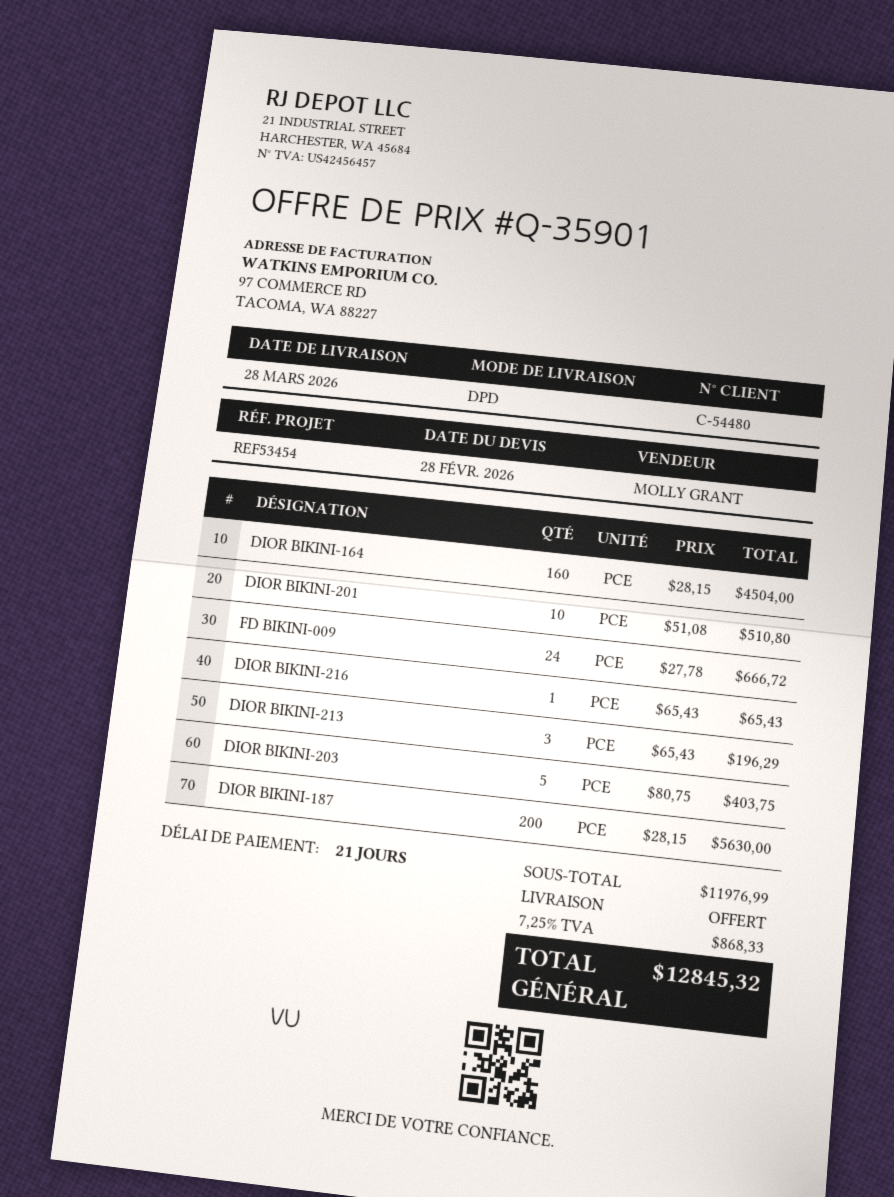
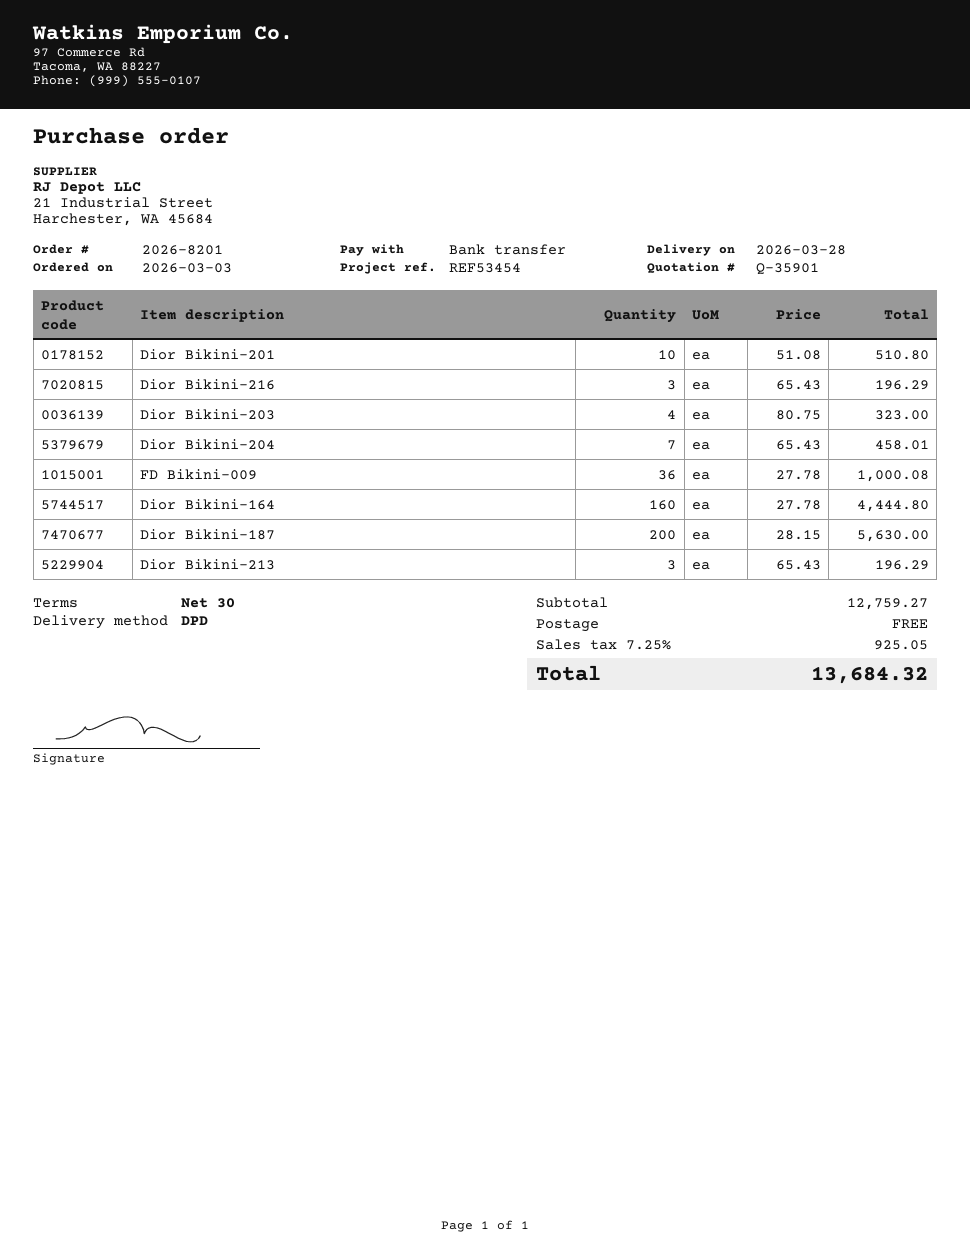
payment terms: 21 days -> 30 days
DIOR BIKINI-164: 160 x 28.15 = 4504.00 -> 160 x 27.78 = 4444.80
FD BIKINI-009: 24 x 27.78 = 666.72 -> 36 x 27.78 = 1000.08
DIOR BIKINI-216: 1 x 65.43 = 65.43 -> 3 x 65.43 = 196.29
DIOR BIKINI-203: 5 x 80.75 = 403.75 -> 4 x 80.75 = 323.00
Dior Bikini-204: none -> 7 x 65.43 = 458.01
subtotal: 11976.99 -> 12759.27
tax: 7.25% = 868.33 -> 7.25% = 925.05
total: 12845.32 -> 13684.32

